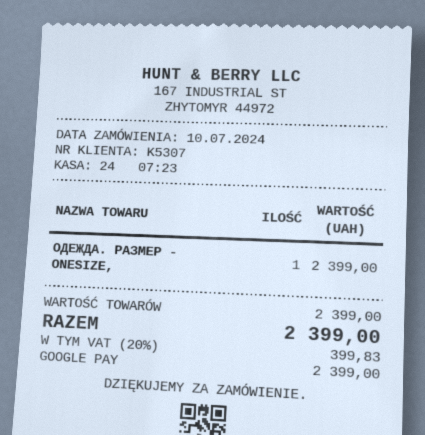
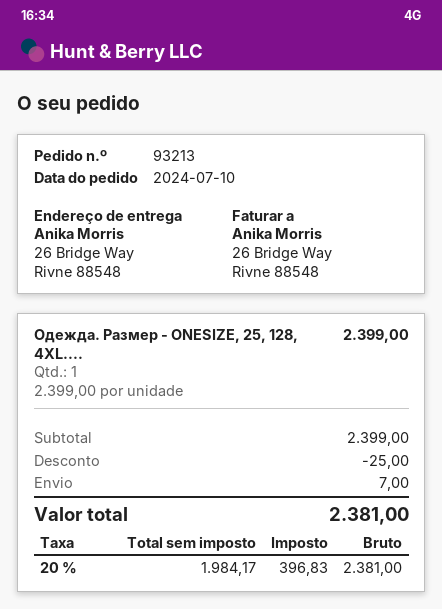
discount: none -> 25.00
shipping: none -> 7.00
tax: 20% = 399.83 -> 20% = 396.83
total: 2399.00 -> 2381.00

